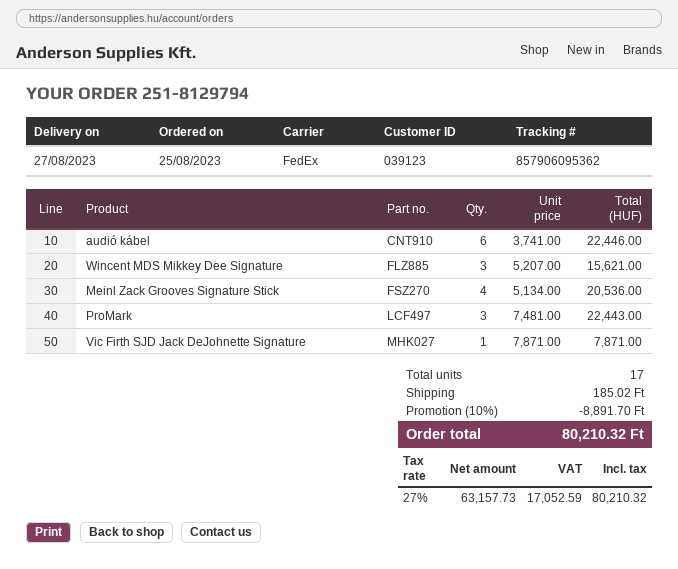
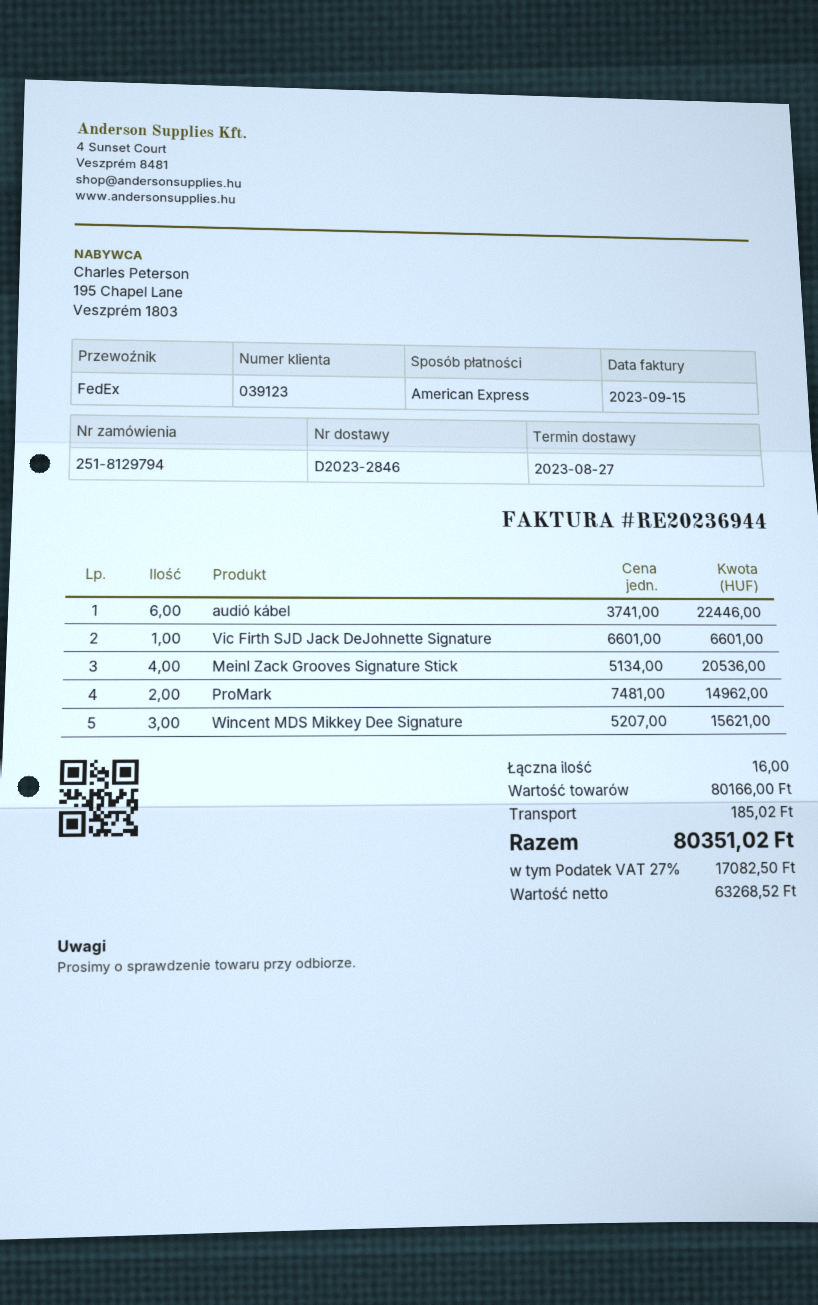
ProMark: 3 x 7481.00 = 22443.00 -> 2 x 7481.00 = 14962.00
Vic Firth SJD Jack DeJohnette Signature: 1 x 7871.00 = 7871.00 -> 1 x 6601.00 = 6601.00
total quantity: 17 -> 16
discount: 10% = 8891.70 -> none
net: 63157.73 -> 63268.52
tax: 27% = 17052.59 -> 27% = 17082.50
total: 80210.32 -> 80351.02

